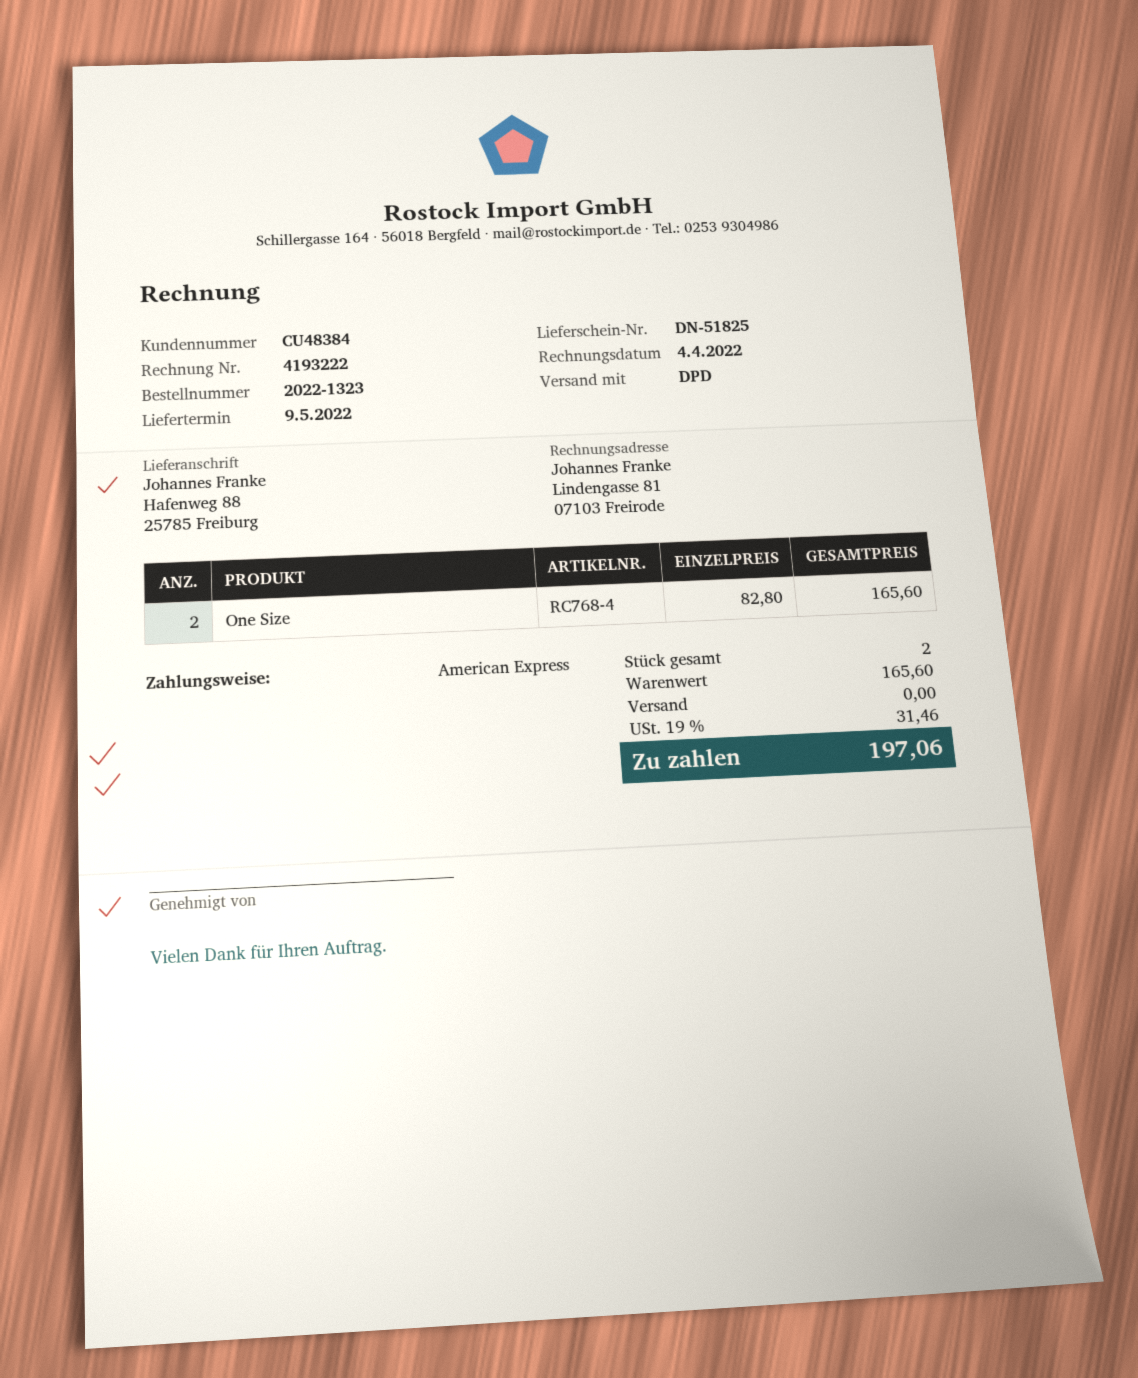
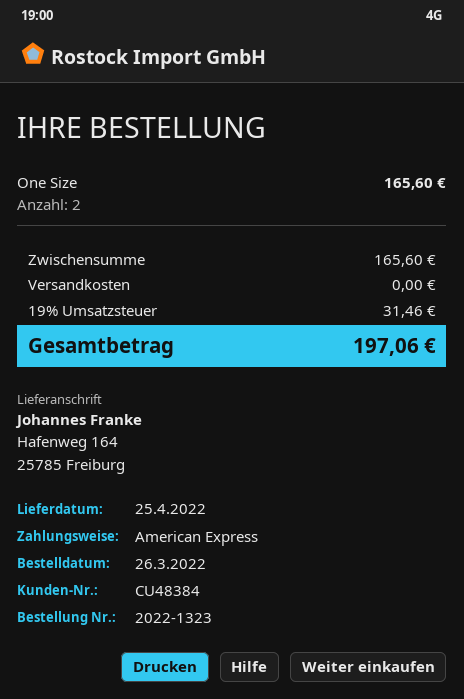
delivery date: 2022-05-09 -> 2022-04-25
ship to: Hafenweg 88, 25785 Freiburg -> Hafenweg 164, 25785 Freiburg

